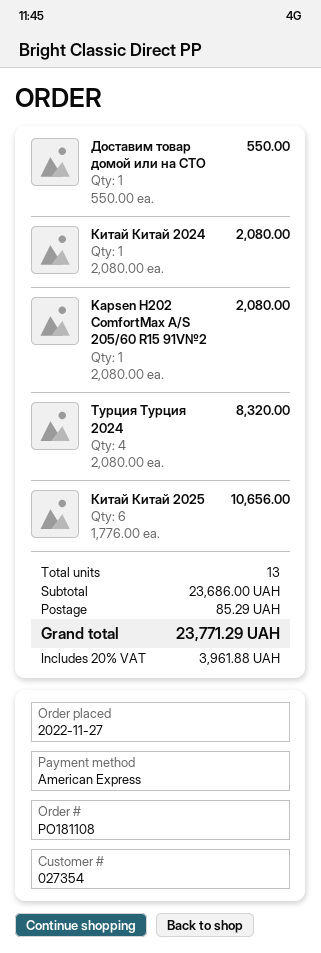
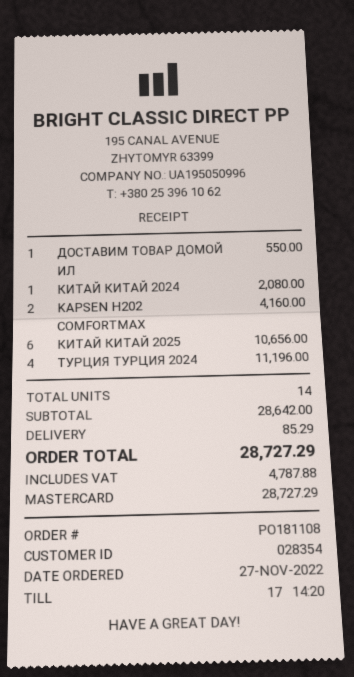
customer number: 027354 -> 028354
payment method: American Express -> Mastercard
Kapsen H202 ComfortMax A/S 205/60 R15 91V№2: 1 for 2080.00 -> 2 for 4160.00
Турция Турция 2024: 4 for 8320.00 -> 4 for 11196.00
total quantity: 13 -> 14
subtotal: 23686.00 -> 28642.00
tax: 3961.88 -> 4787.88
total: 23771.29 -> 28727.29

